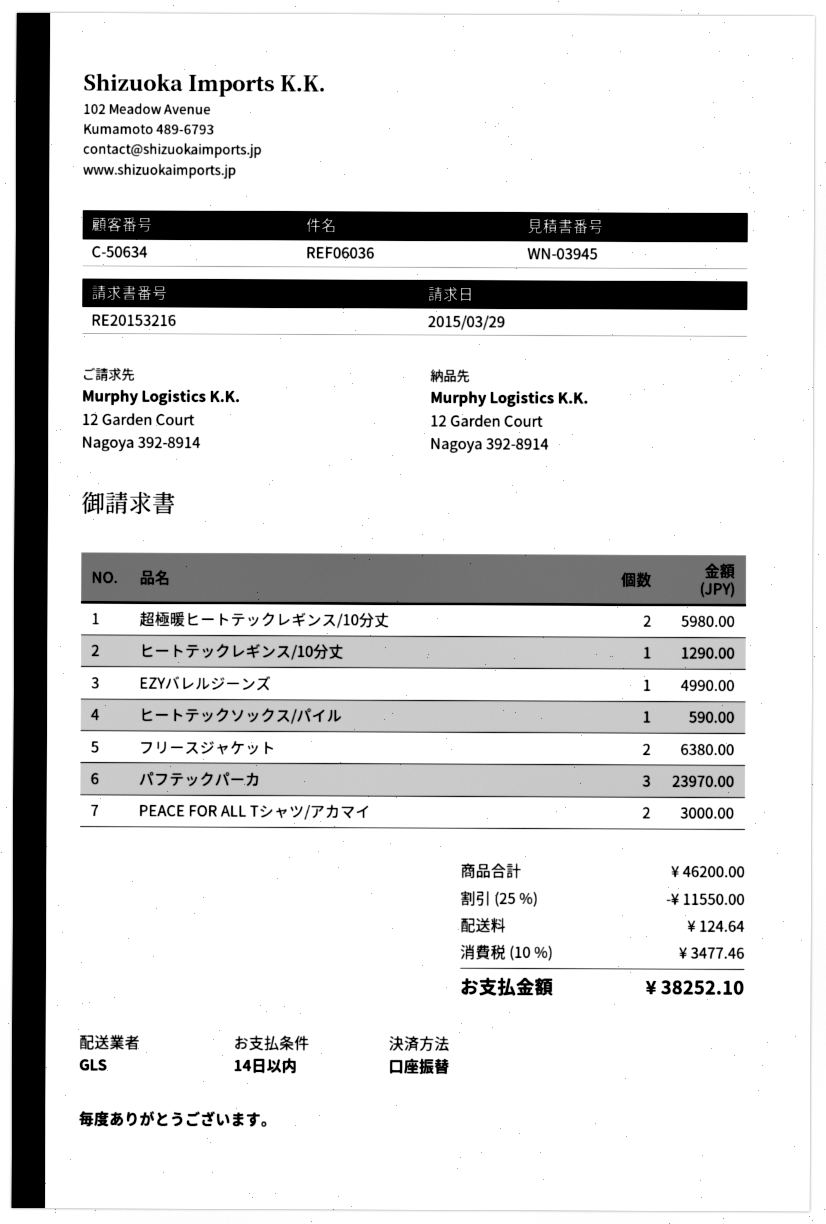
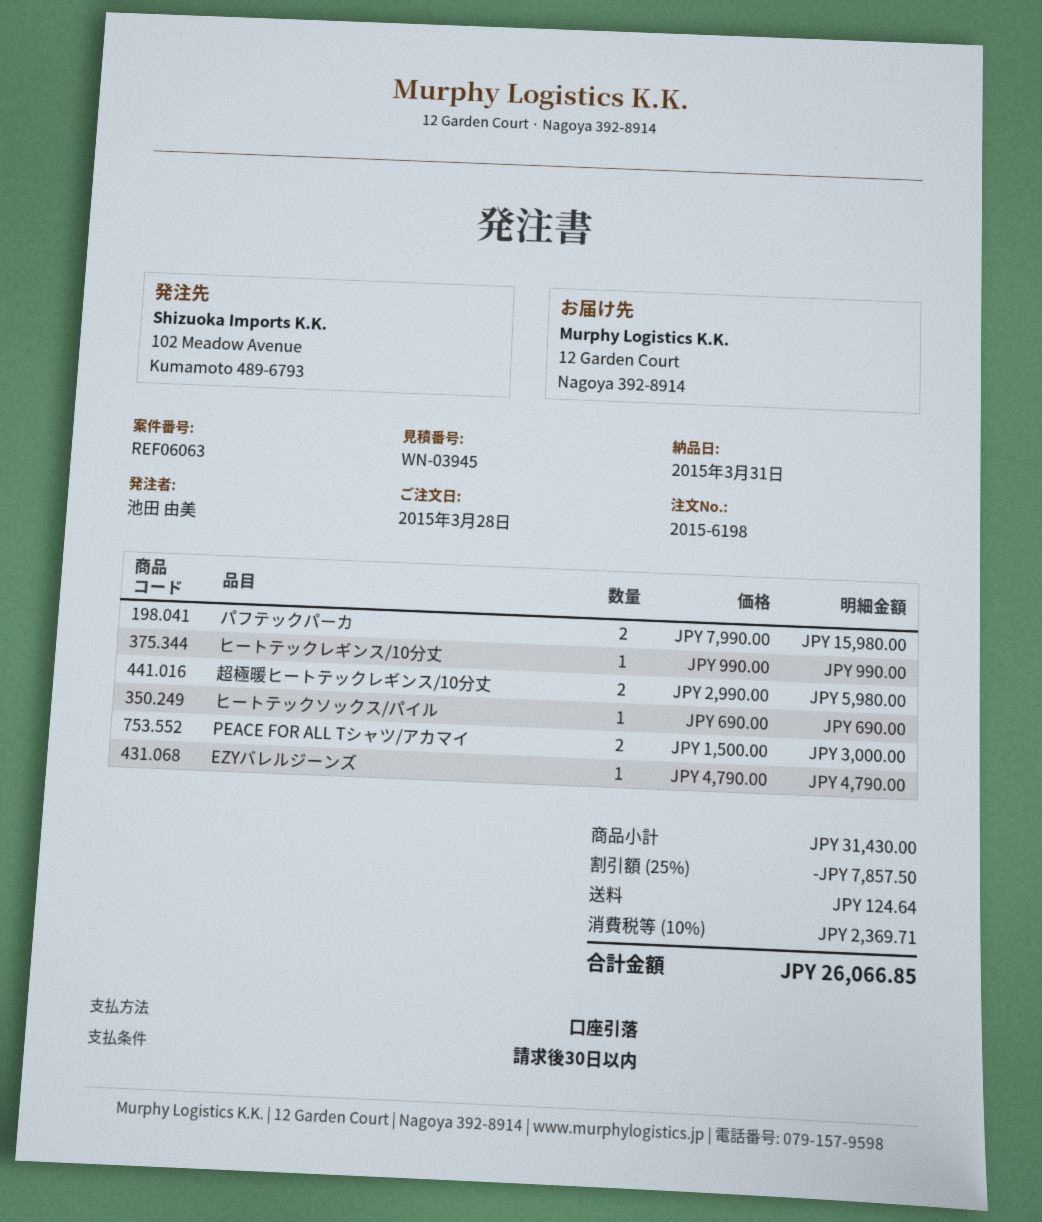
payment terms: 14 days -> 30 days
reference: REF06036 -> REF06063
ヒートテックレギンス/10分丈: 1 for 1290.00 -> 1 for 990.00
EZYバレルジーンズ: 1 for 4990.00 -> 1 for 4790.00
ヒートテックソックス/パイル: 1 for 590.00 -> 1 for 690.00
フリースジャケット: 2 for 6380.00 -> none
パフテックパーカ: 3 for 23970.00 -> 2 for 15980.00
subtotal: 46200.00 -> 31430.00
discount: 25% = 11550.00 -> 25% = 7857.50
tax: 10% = 3477.46 -> 10% = 2369.71
total: 38252.10 -> 26066.85

